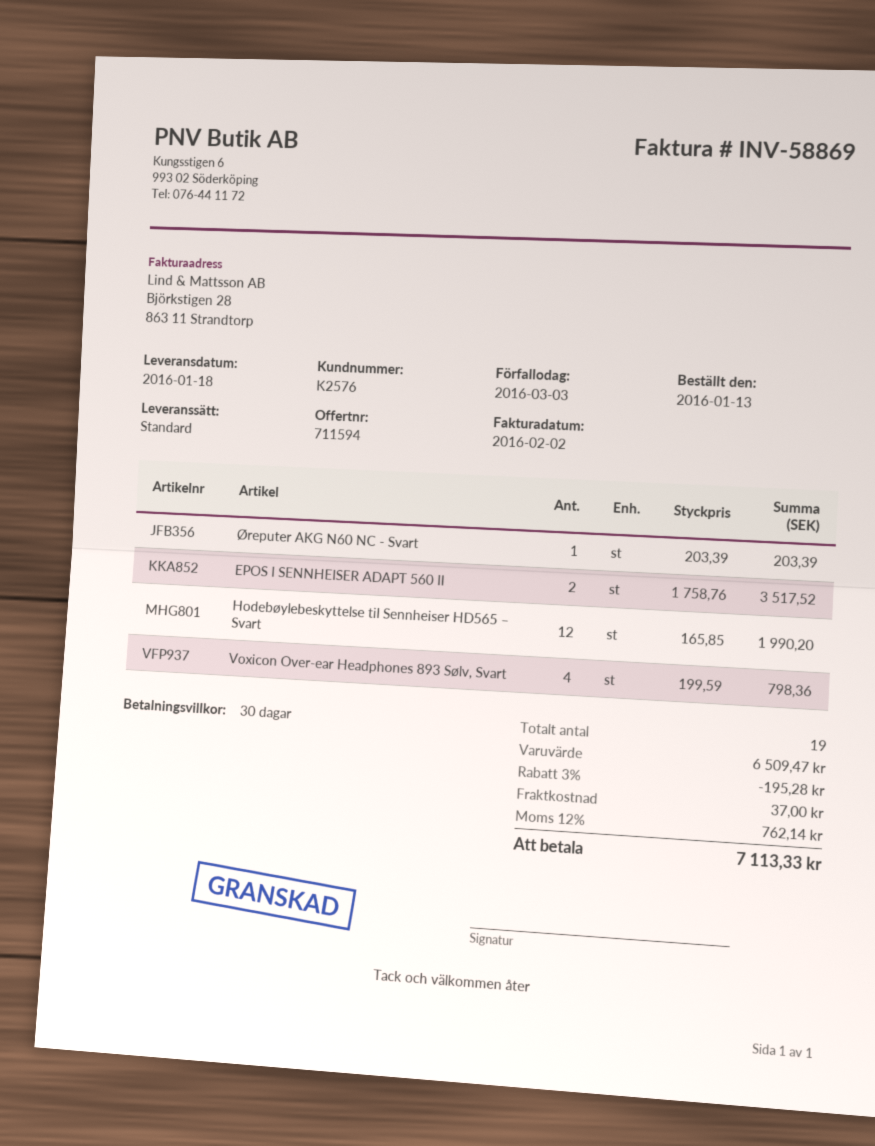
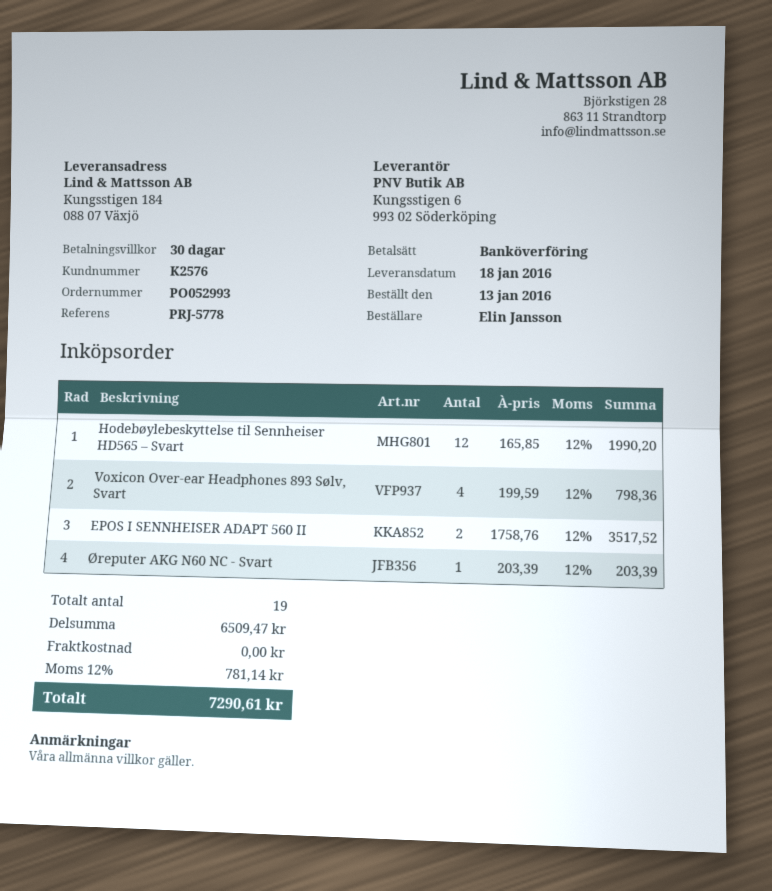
discount: 3% = 195.28 -> none
shipping: 37.00 -> 0.00
tax: 12% = 762.14 -> 12% = 781.14
total: 7113.33 -> 7290.61

